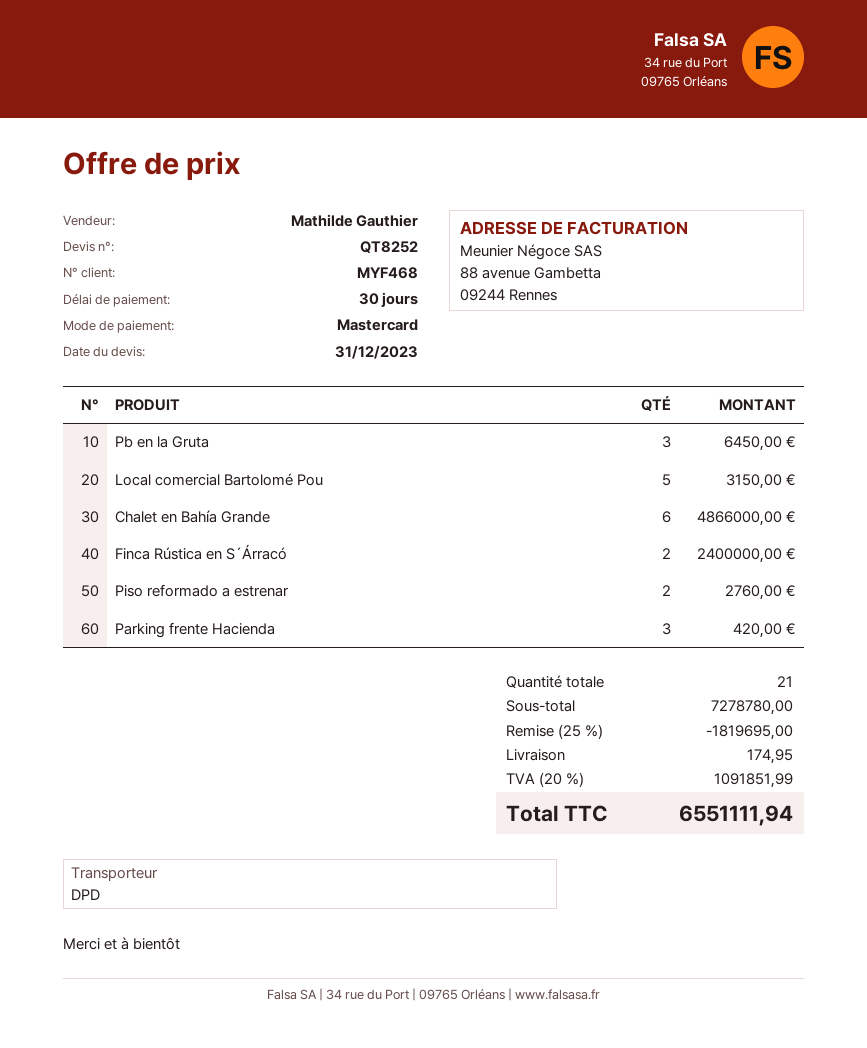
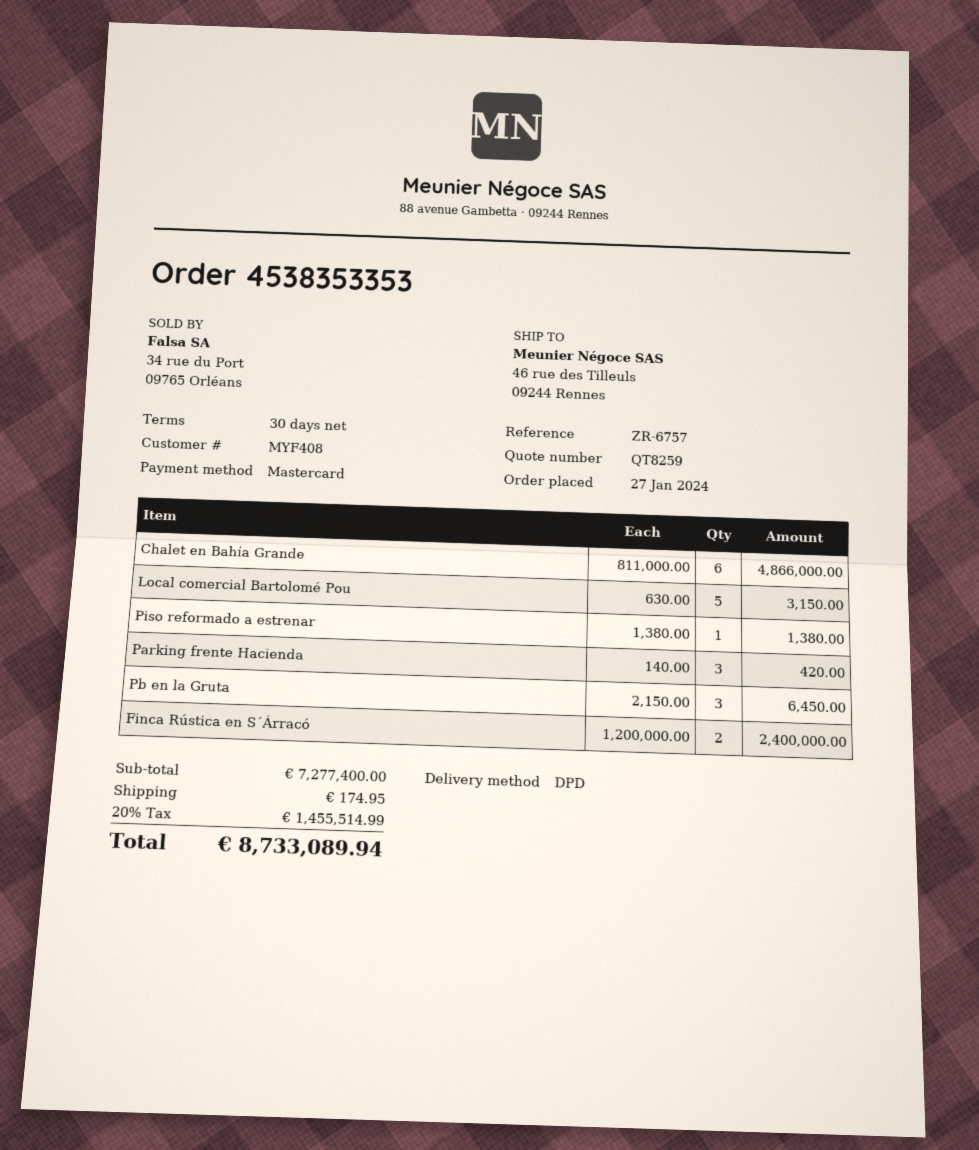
quote number: QT8252 -> QT8259
customer number: MYF468 -> MYF408
Piso reformado a estrenar: 2 for 2760.00 -> 1 for 1380.00
subtotal: 7278780.00 -> 7277400.00
discount: 25% = 1819695.00 -> none
tax: 20% = 1091851.99 -> 20% = 1455514.99
total: 6551111.94 -> 8733089.94

